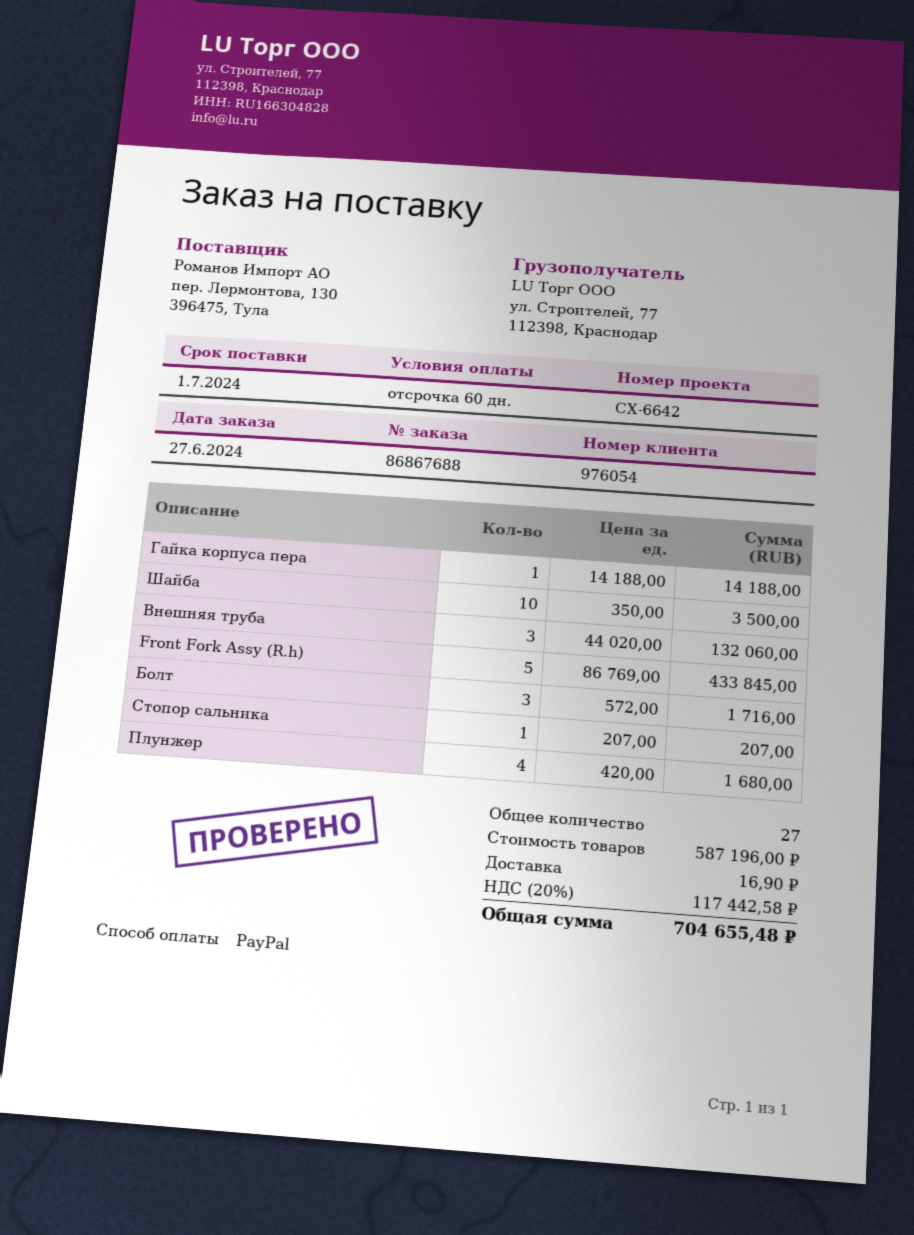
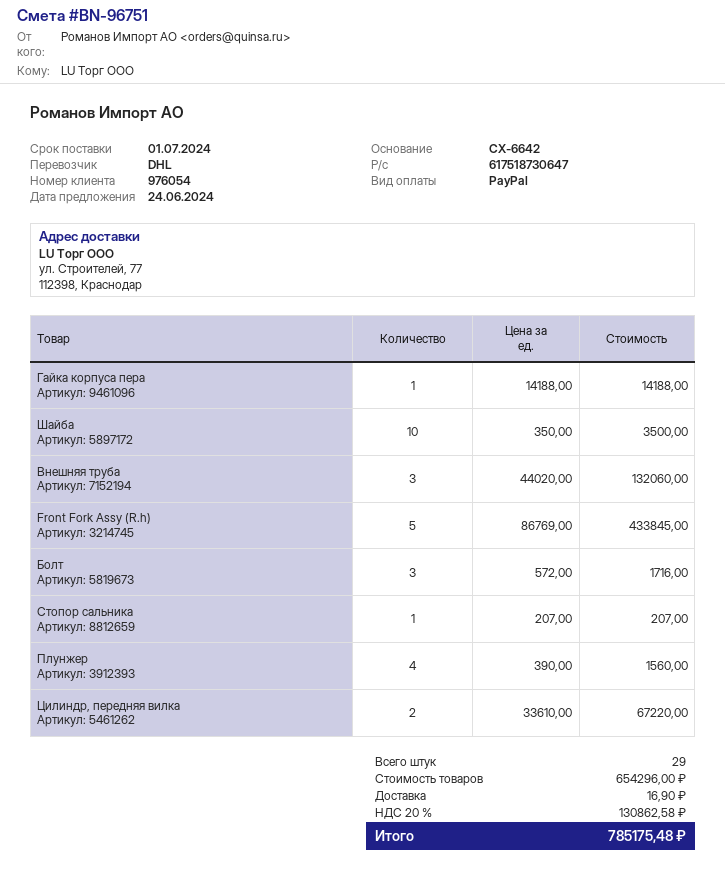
Плунжер: 4 x 420.00 = 1680.00 -> 4 x 390.00 = 1560.00
Цилиндр, передняя вилка: none -> 2 x 33610.00 = 67220.00
total quantity: 27 -> 29
subtotal: 587196.00 -> 654296.00
tax: 20% = 117442.58 -> 20% = 130862.58
total: 704655.48 -> 785175.48

